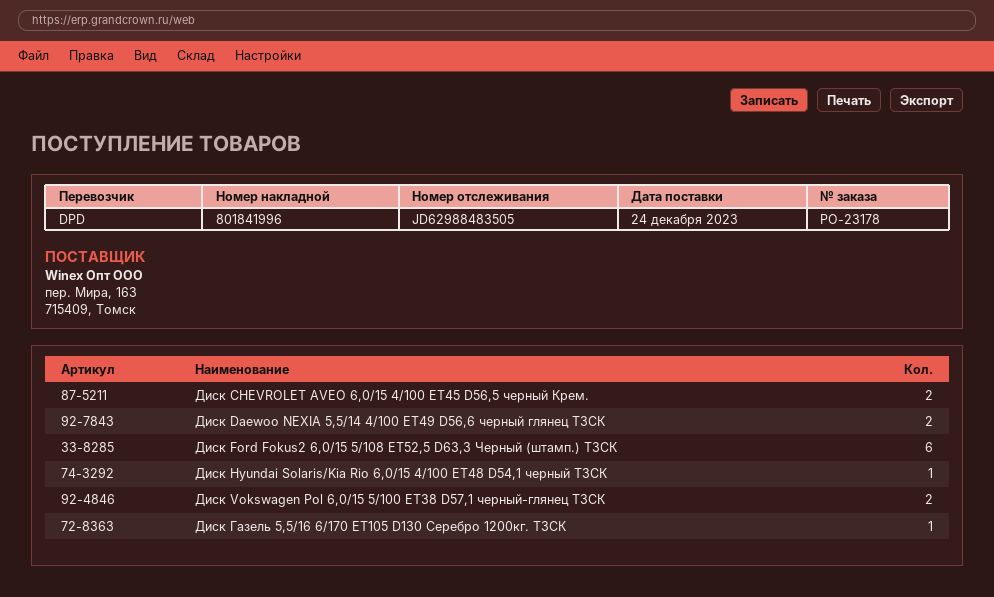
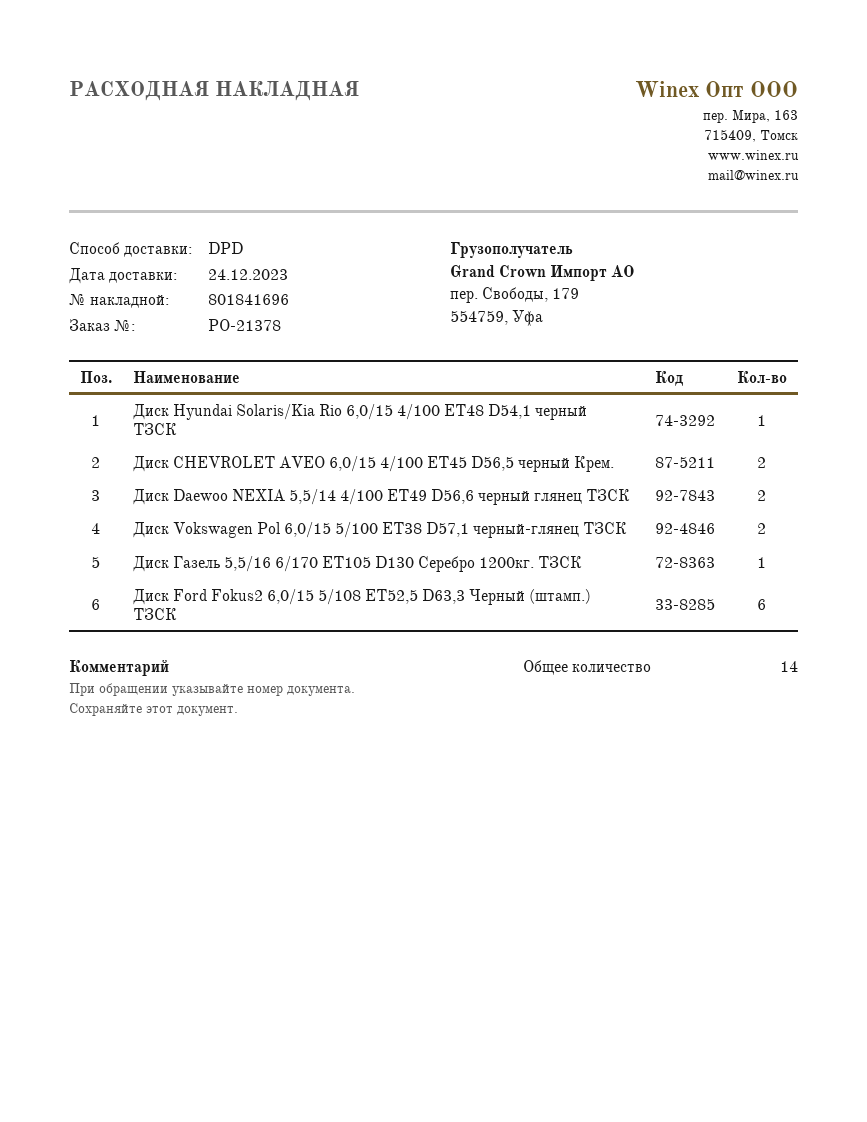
order number: PO-23178 -> PO-21378
delivery note number: 801841996 -> 801841696

